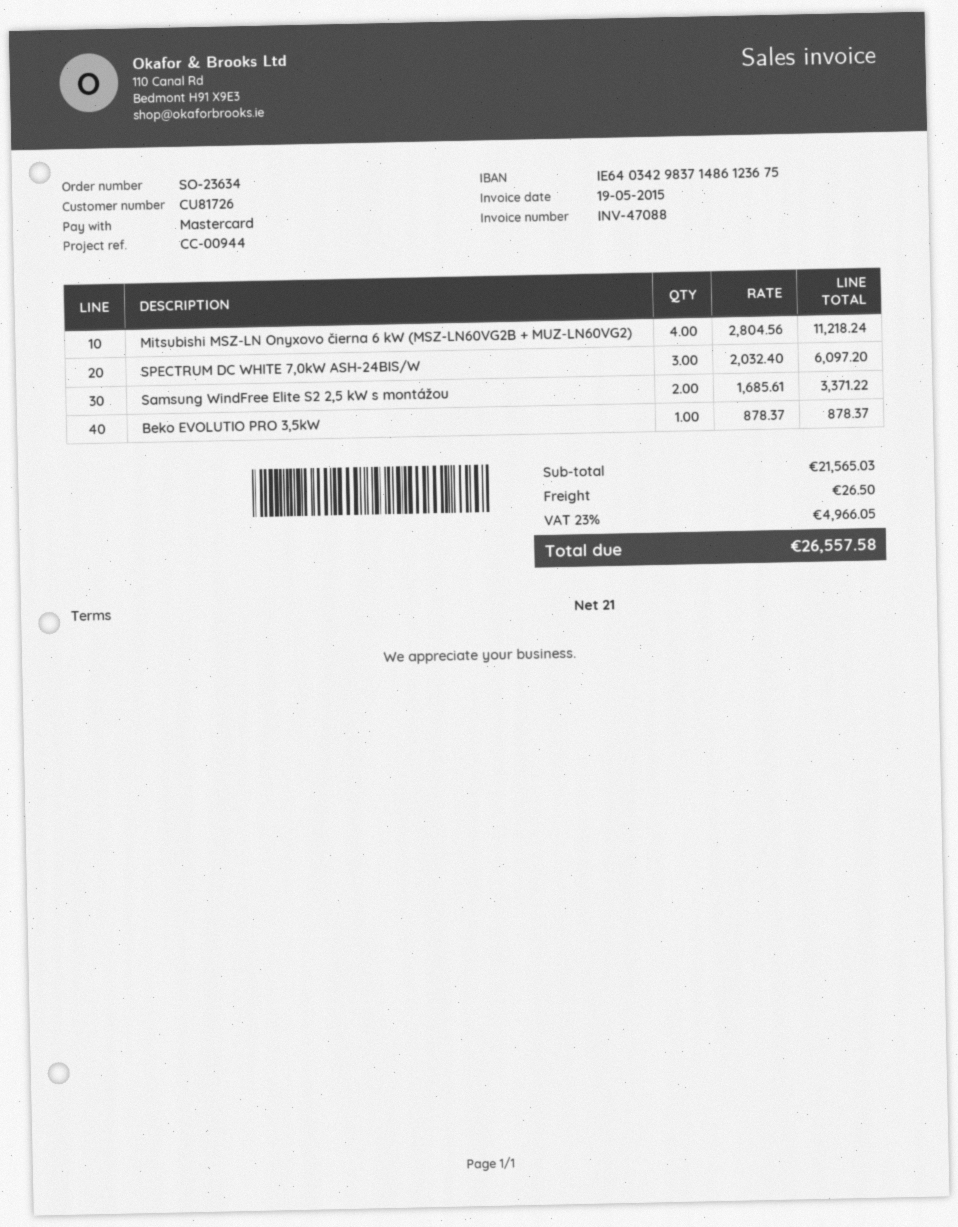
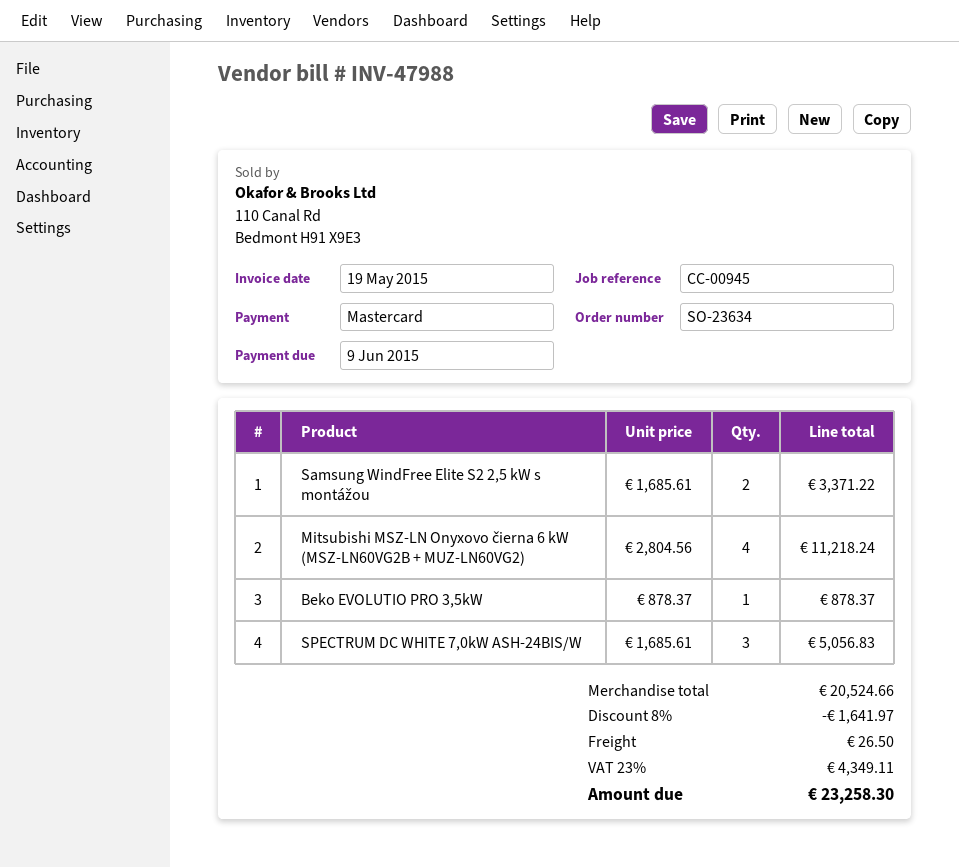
invoice number: INV-47088 -> INV-47988
reference: CC-00944 -> CC-00945
SPECTRUM DC WHITE 7,0kW ASH-24BIS/W: 3 x 2032.40 = 6097.20 -> 3 x 1685.61 = 5056.83
subtotal: 21565.03 -> 20524.66
discount: none -> 8% = 1641.97
tax: 23% = 4966.05 -> 23% = 4349.11
total: 26557.58 -> 23258.30

